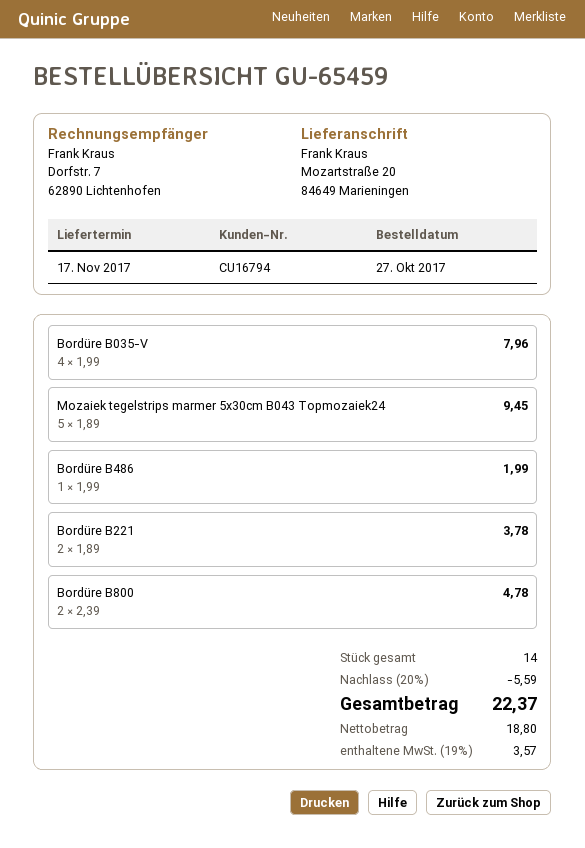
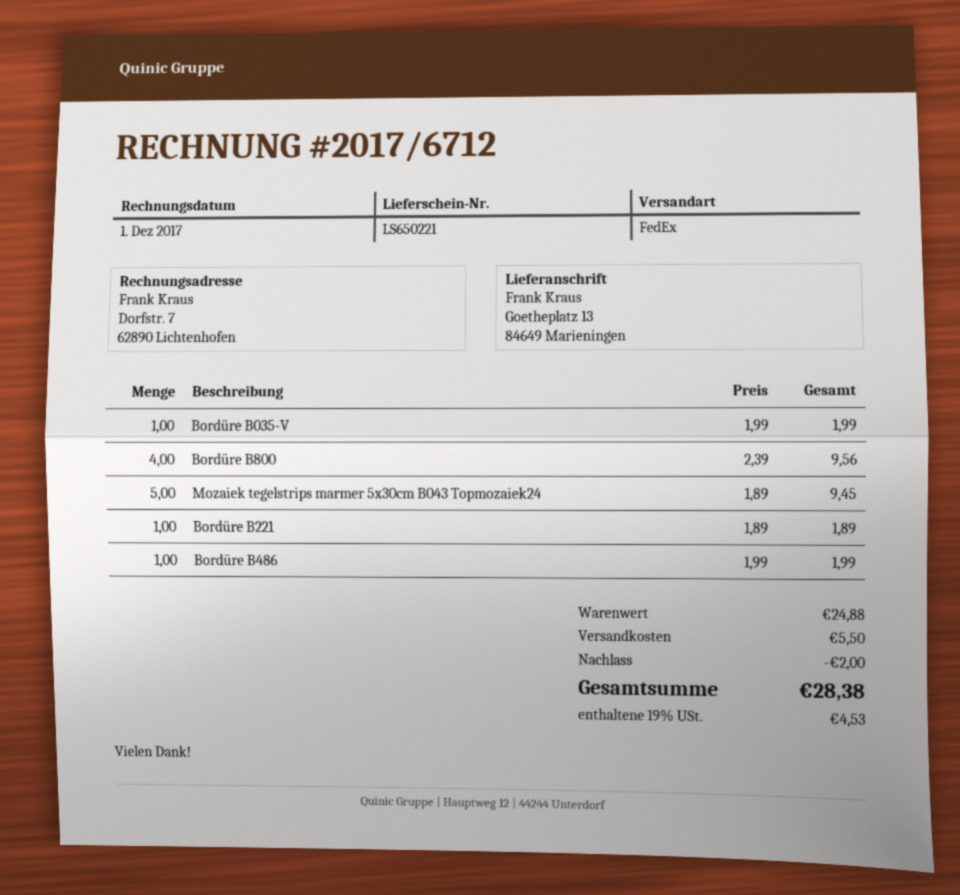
ship to: Mozartstraße 20, 84649 Marieningen -> Goetheplatz 13, 84649 Marieningen
Bordüre B035-V: 4 x 1.99 = 7.96 -> 1 x 1.99 = 1.99
Bordüre B221: 2 x 1.89 = 3.78 -> 1 x 1.89 = 1.89
Bordüre B800: 2 x 2.39 = 4.78 -> 4 x 2.39 = 9.56
discount: 5.59 -> 2.00
shipping: none -> 5.50
tax: 19% = 3.57 -> 19% = 4.53
total: 22.37 -> 28.38

